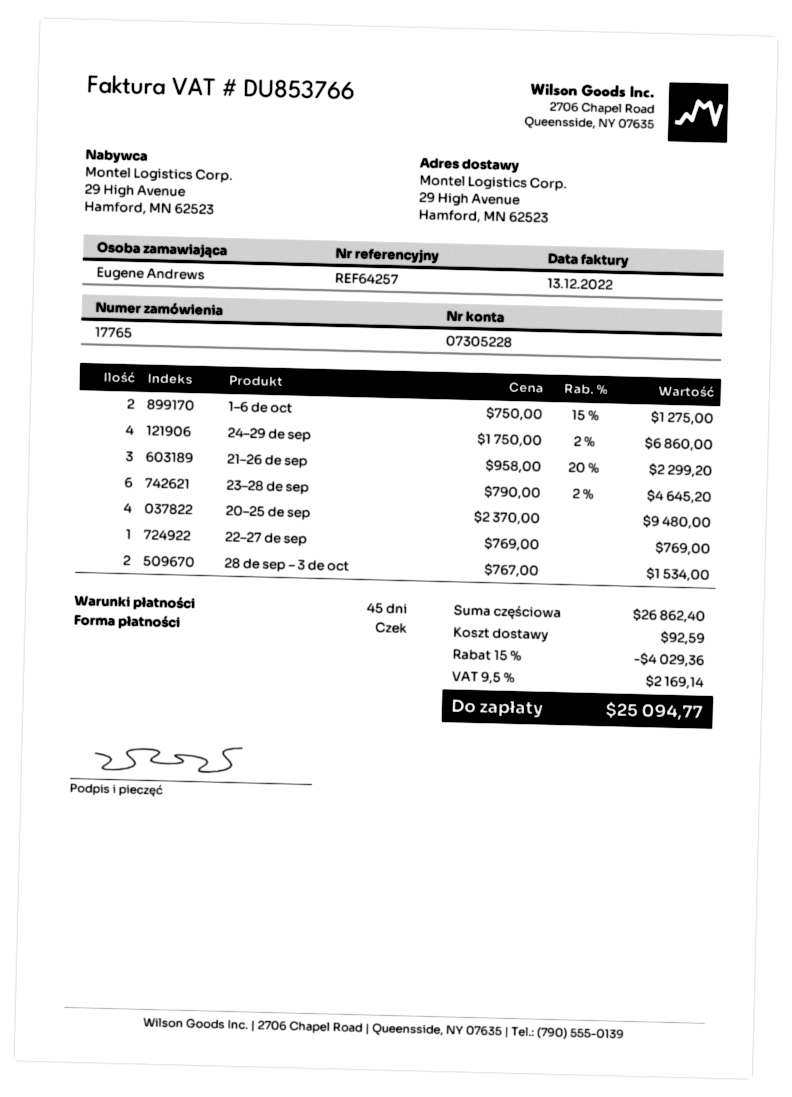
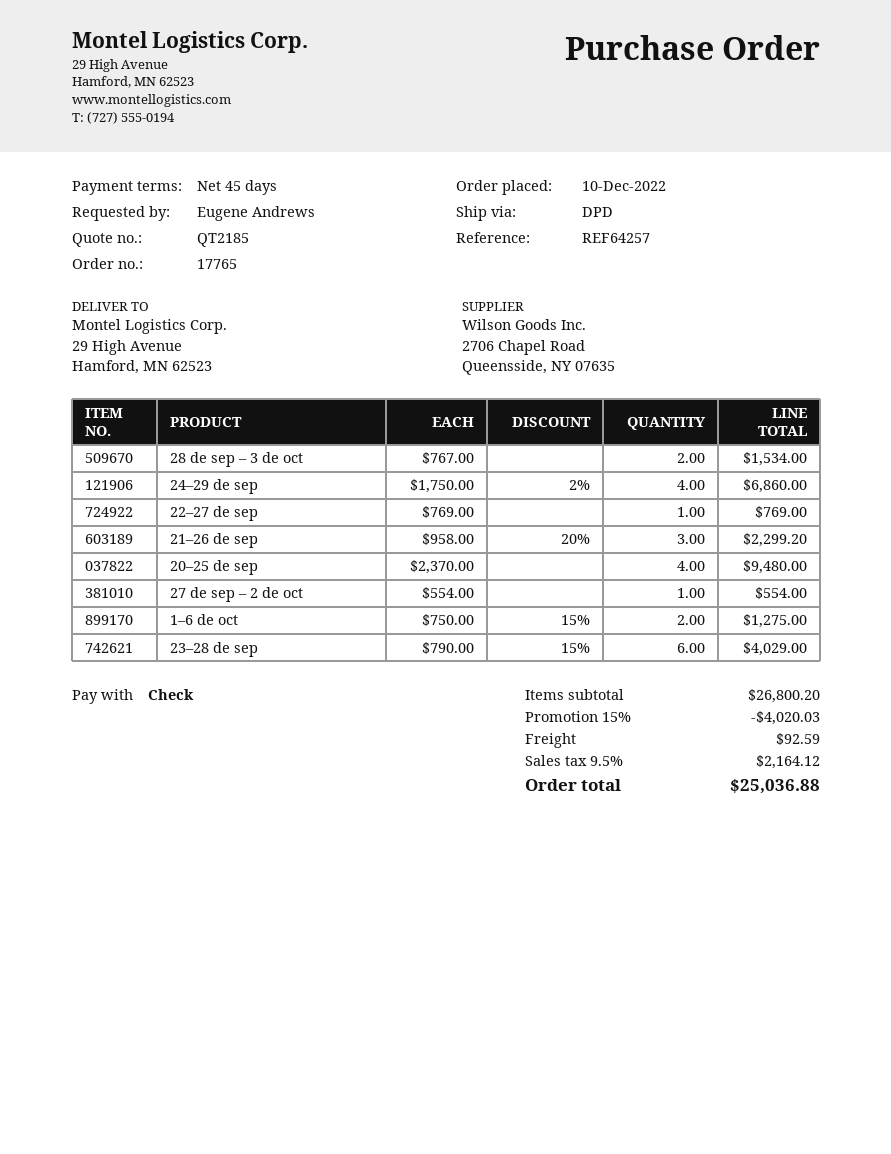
23–28 de sep: 6 x 790.00 - 2% = 4645.20 -> 6 x 790.00 - 15% = 4029.00
27 de sep – 2 de oct: none -> 1 x 554.00 = 554.00
subtotal: 26862.40 -> 26800.20
discount: 15% = 4029.36 -> 15% = 4020.03
tax: 9.5% = 2169.14 -> 9.5% = 2164.12
total: 25094.77 -> 25036.88

